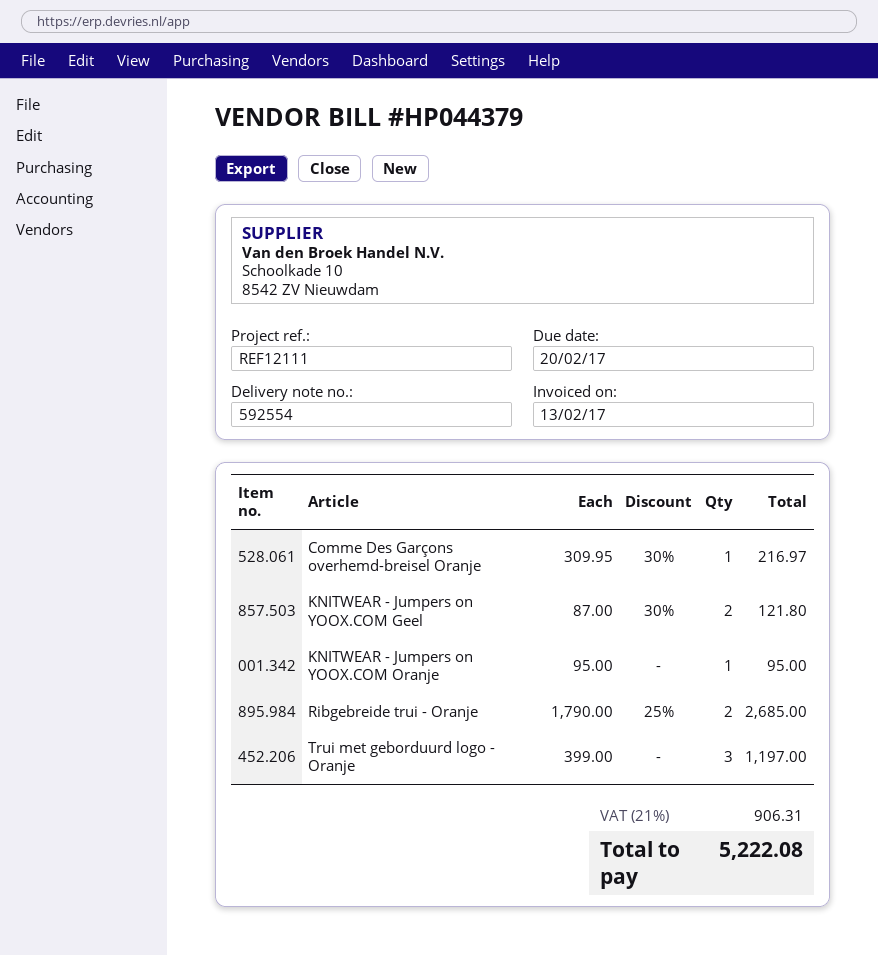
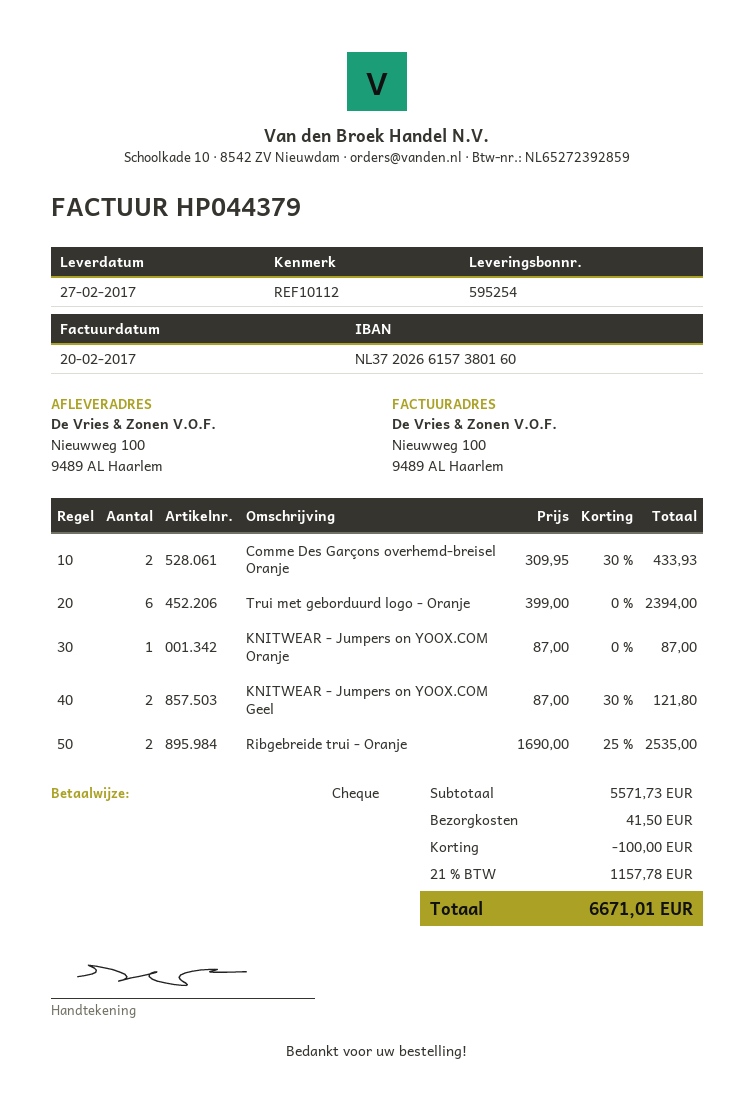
delivery note number: 592554 -> 595254
invoice date: 2017-02-13 -> 2017-02-20
reference: REF12111 -> REF10112
Comme Des Garçons overhemd-breisel Oranje: 1 x 309.95 - 30% = 216.97 -> 2 x 309.95 - 30% = 433.93
KNITWEAR - Jumpers on YOOX.COM Oranje: 1 x 95.00 = 95.00 -> 1 x 87.00 = 87.00
Ribgebreide trui - Oranje: 2 x 1790.00 - 25% = 2685.00 -> 2 x 1690.00 - 25% = 2535.00
Trui met geborduurd logo - Oranje: 3 x 399.00 = 1197.00 -> 6 x 399.00 = 2394.00
discount: none -> 100.00
shipping: none -> 41.50
tax: 21% = 906.31 -> 21% = 1157.78
total: 5222.08 -> 6671.01

